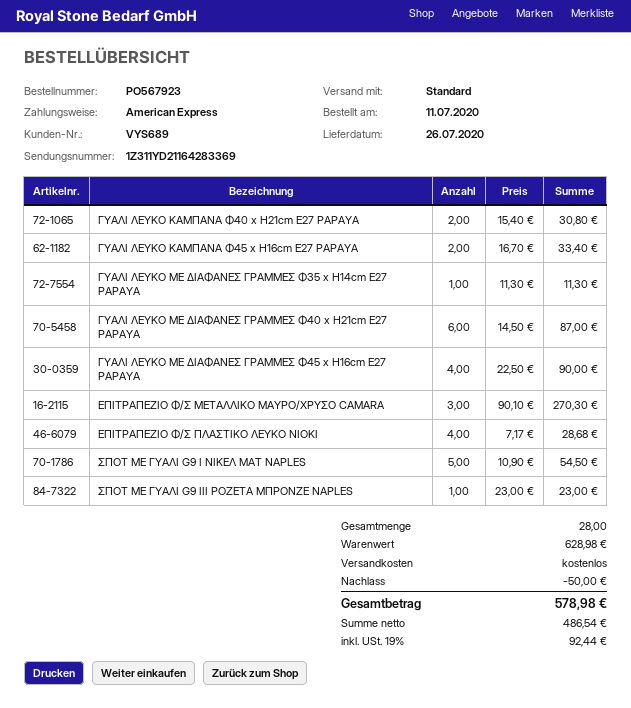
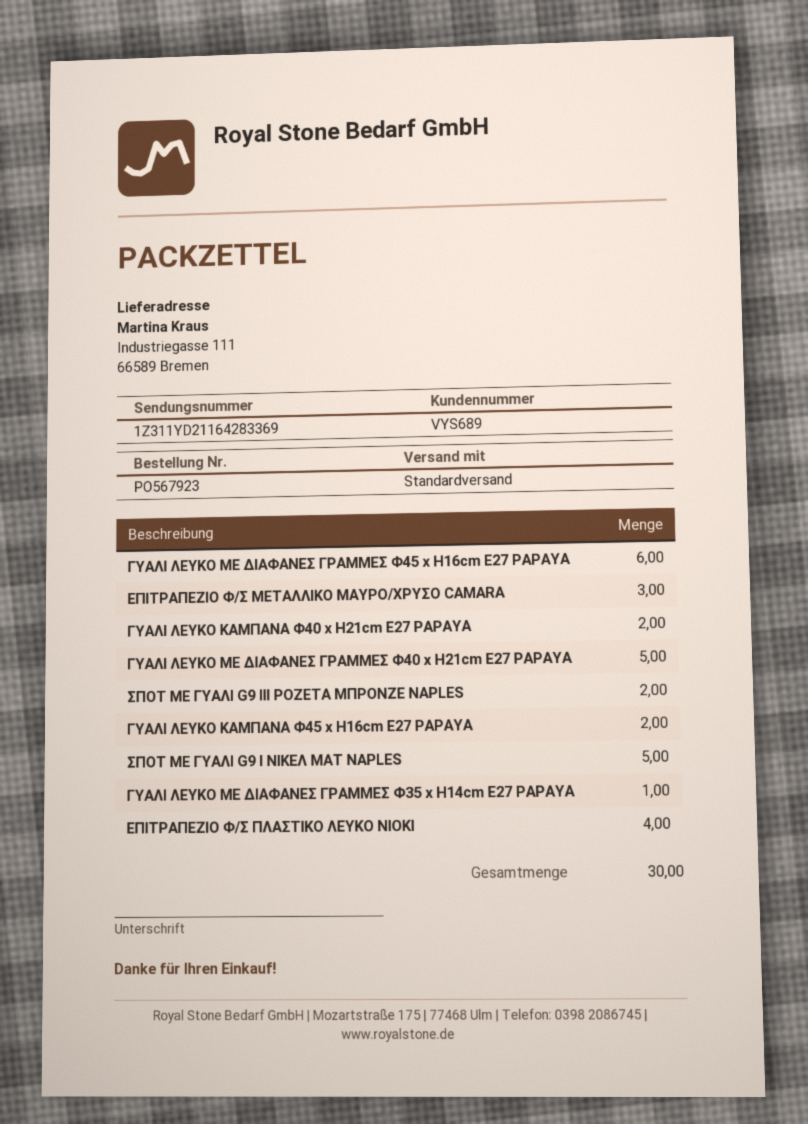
ΓΥΑΛΙ ΛΕΥΚΟ ΜΕ ΔΙΑΦΑΝΕΣ ΓΡΑΜΜΕΣ Φ40 x H21cm E27 PAPAYA: 6 -> 5
ΓΥΑΛΙ ΛΕΥΚΟ ΜΕ ΔΙΑΦΑΝΕΣ ΓΡΑΜΜΕΣ Φ45 x H16cm E27 PAPAYA: 4 -> 6
ΣΠΟΤ ΜΕ ΓΥΑΛΙ G9 III ΡΟΖΕΤΑ ΜΠΡΟΝΖΕ NAPLES: 1 -> 2
total quantity: 28 -> 30

